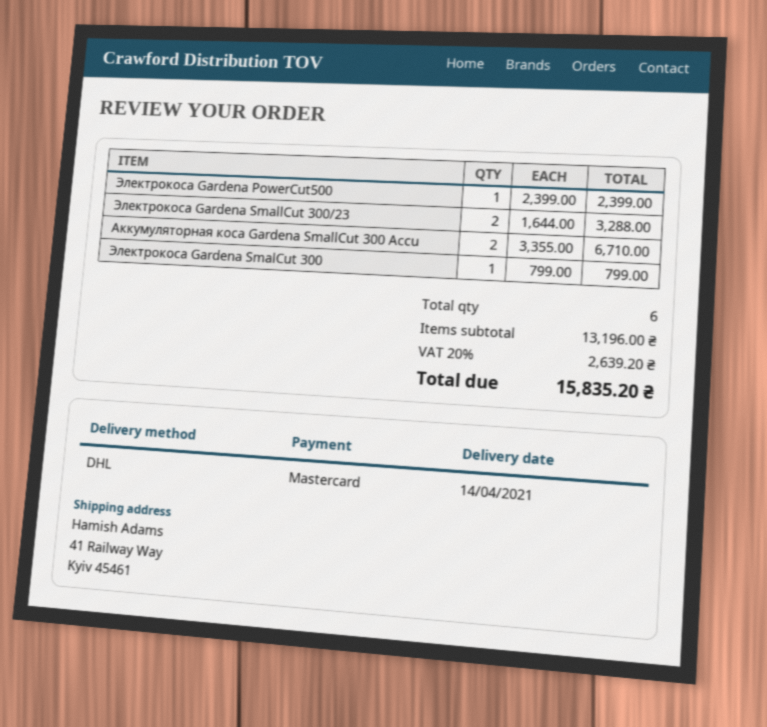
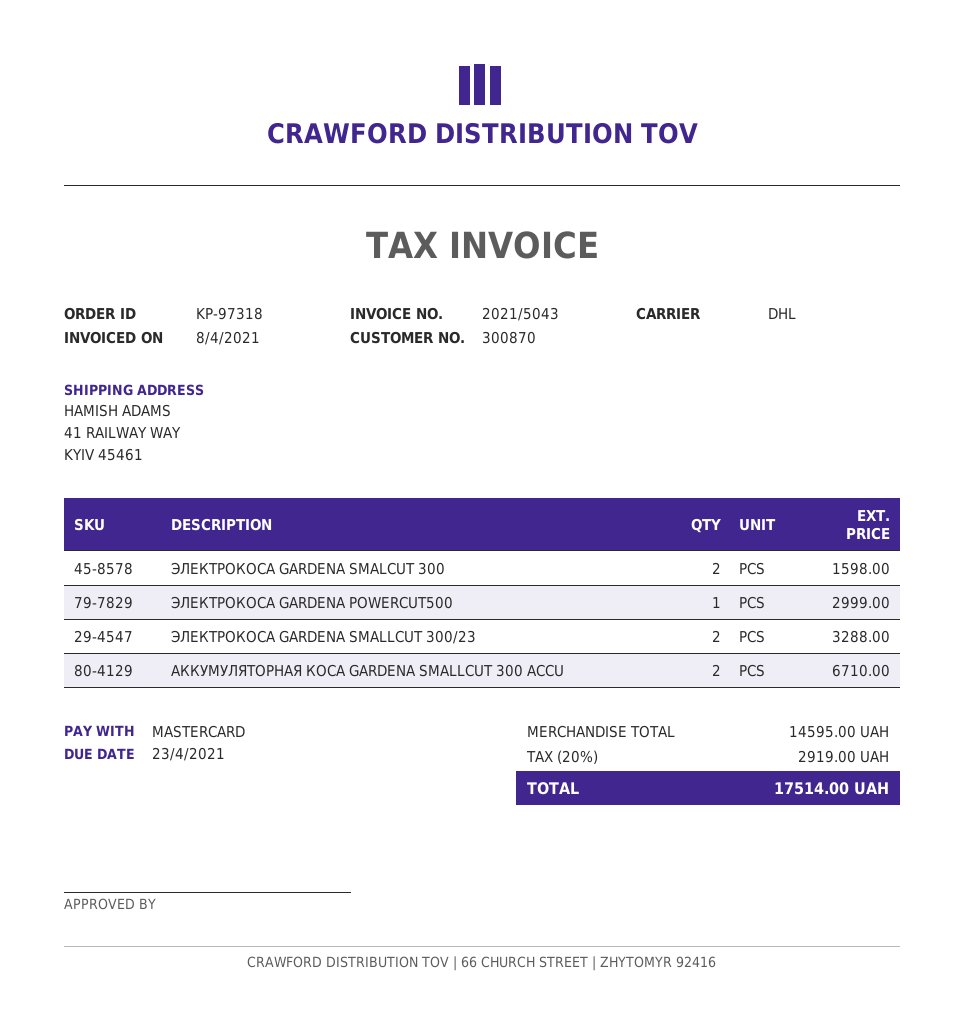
Электрокоса Gardena PowerCut500: 1 for 2399.00 -> 1 for 2999.00
Электрокоса Gardena SmalCut 300: 1 for 799.00 -> 2 for 1598.00
subtotal: 13196.00 -> 14595.00
tax: 20% = 2639.20 -> 20% = 2919.00
total: 15835.20 -> 17514.00

